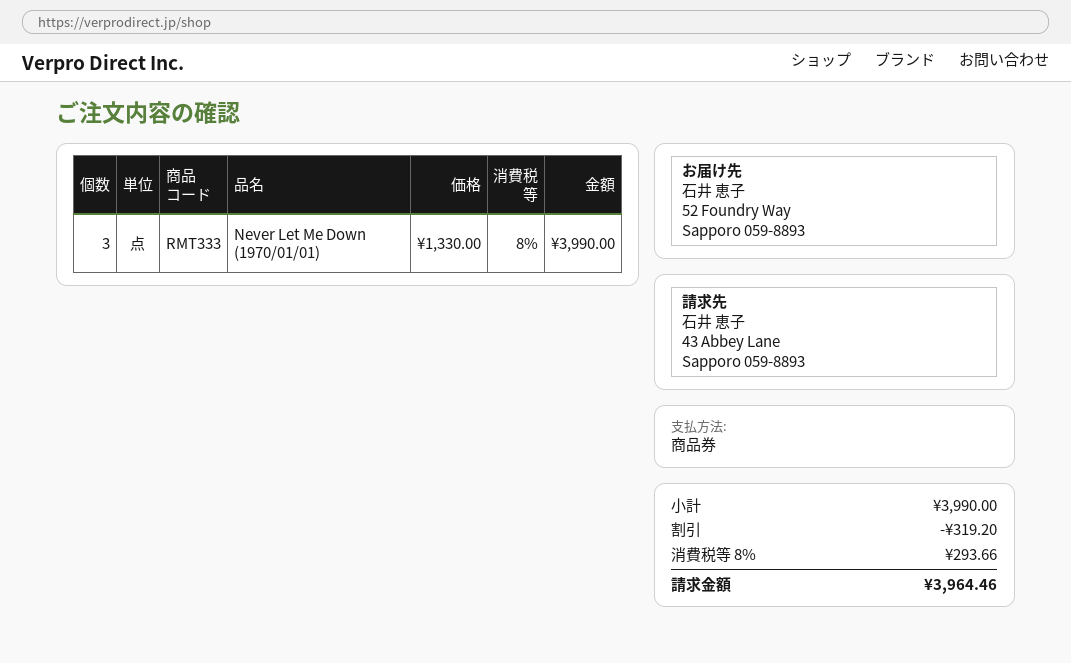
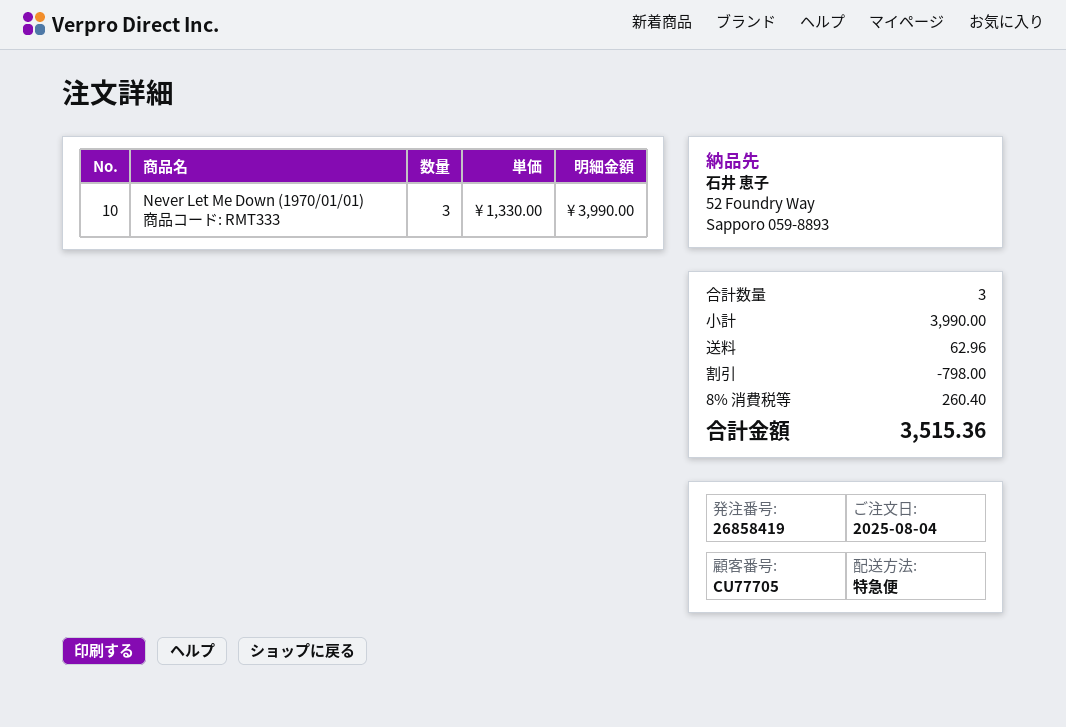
discount: 319.20 -> 798.00
shipping: none -> 62.96
tax: 8% = 293.66 -> 8% = 260.40
total: 3964.46 -> 3515.36

